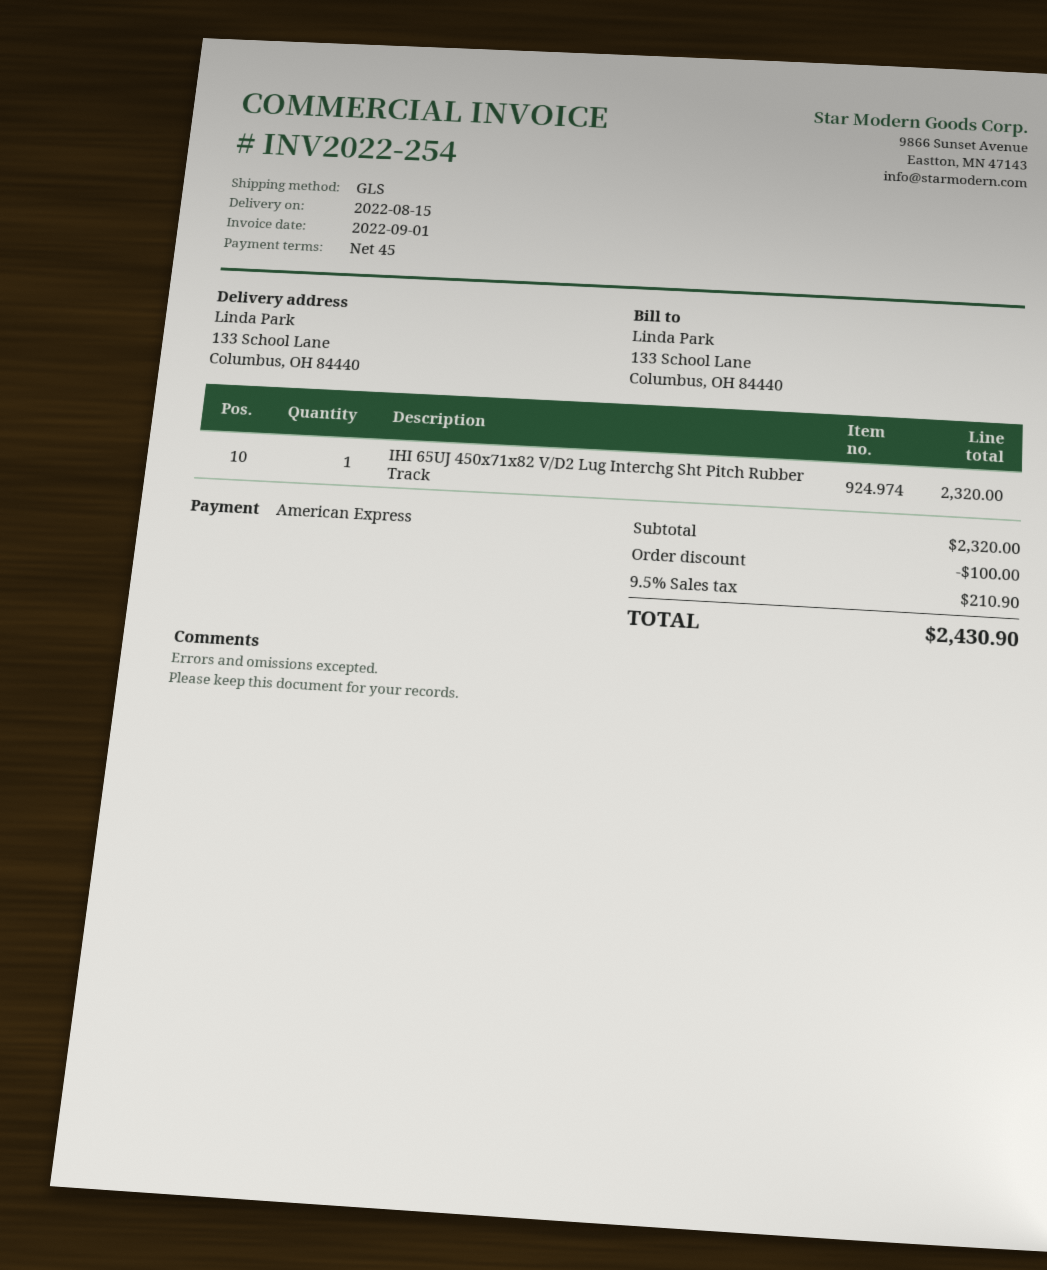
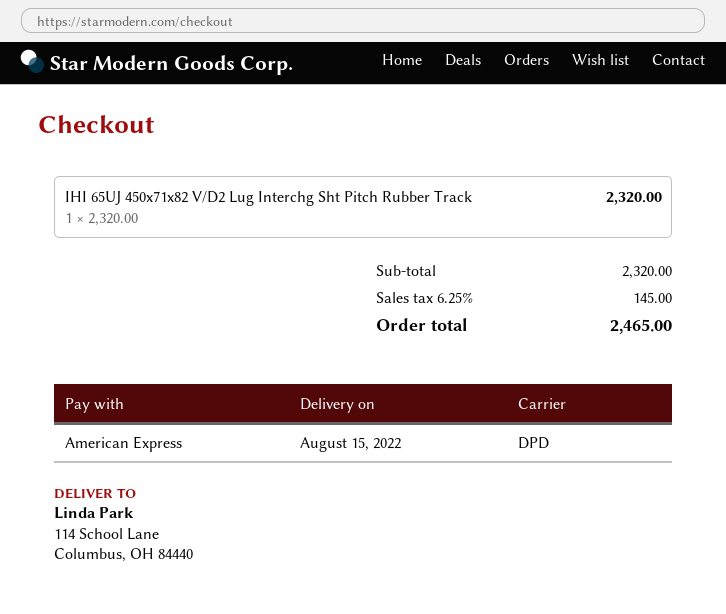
shipping method: GLS -> DPD
ship to: 133 School Lane, Columbus, OH 84440 -> 114 School Lane, Columbus, OH 84440
discount: 100.00 -> none
tax: 9.5% = 210.90 -> 6.25% = 145.00
total: 2430.90 -> 2465.00

